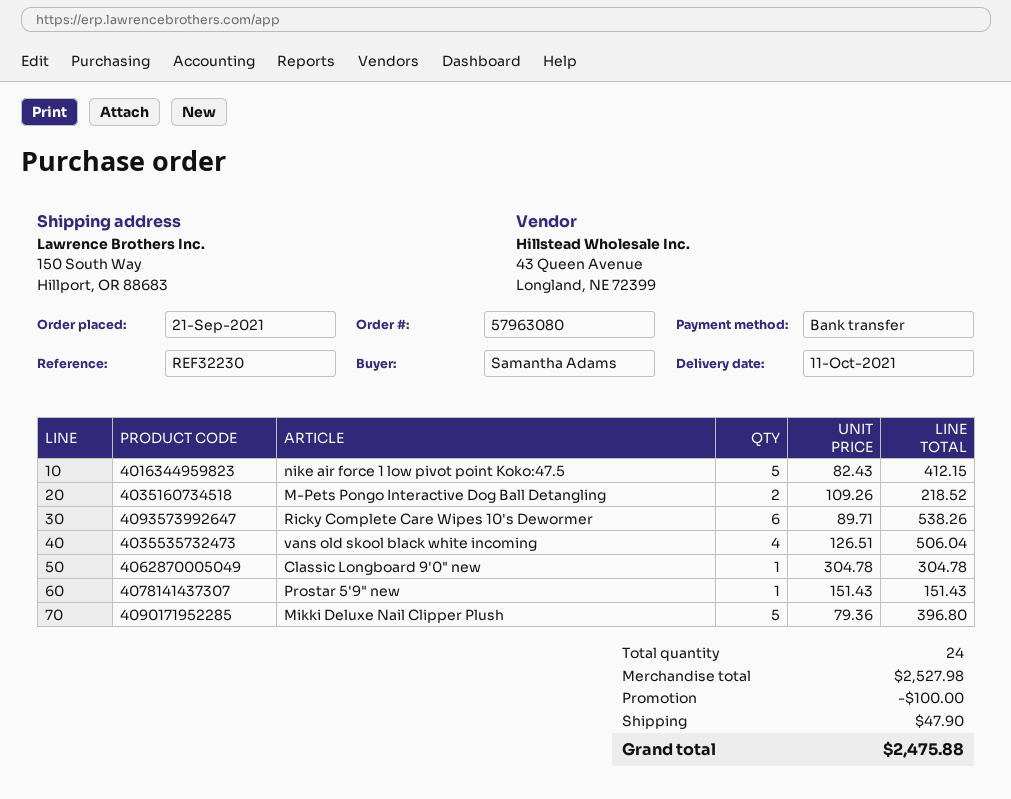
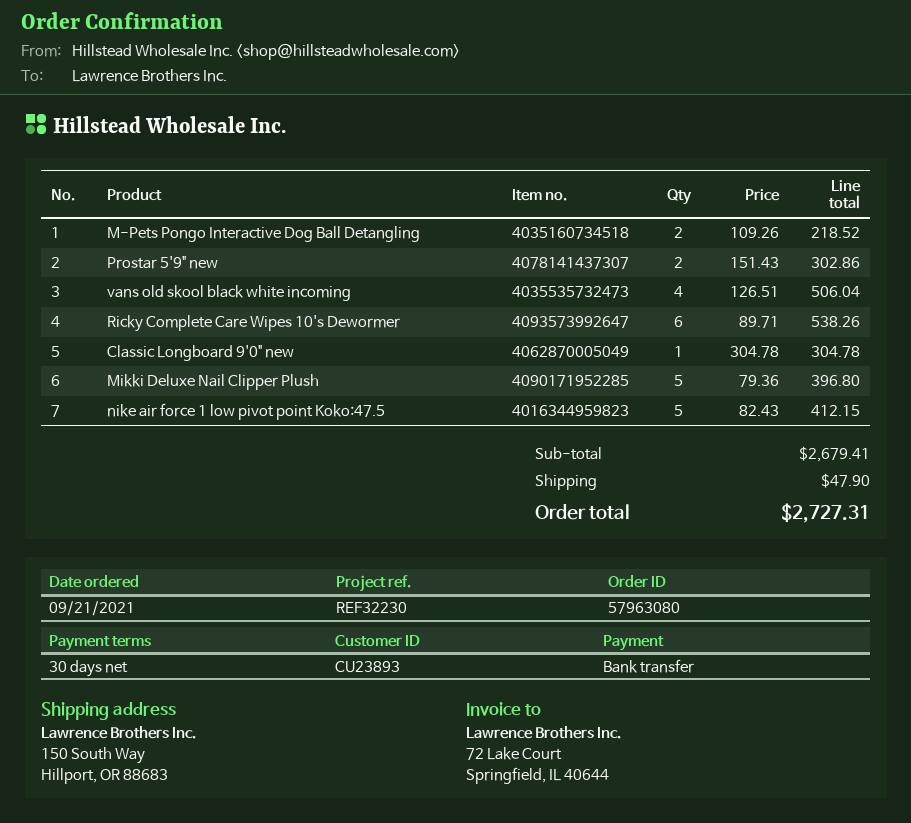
Prostar 5'9" new: 1 x 151.43 = 151.43 -> 2 x 151.43 = 302.86
subtotal: 2527.98 -> 2679.41
discount: 100.00 -> none
total: 2475.88 -> 2727.31

